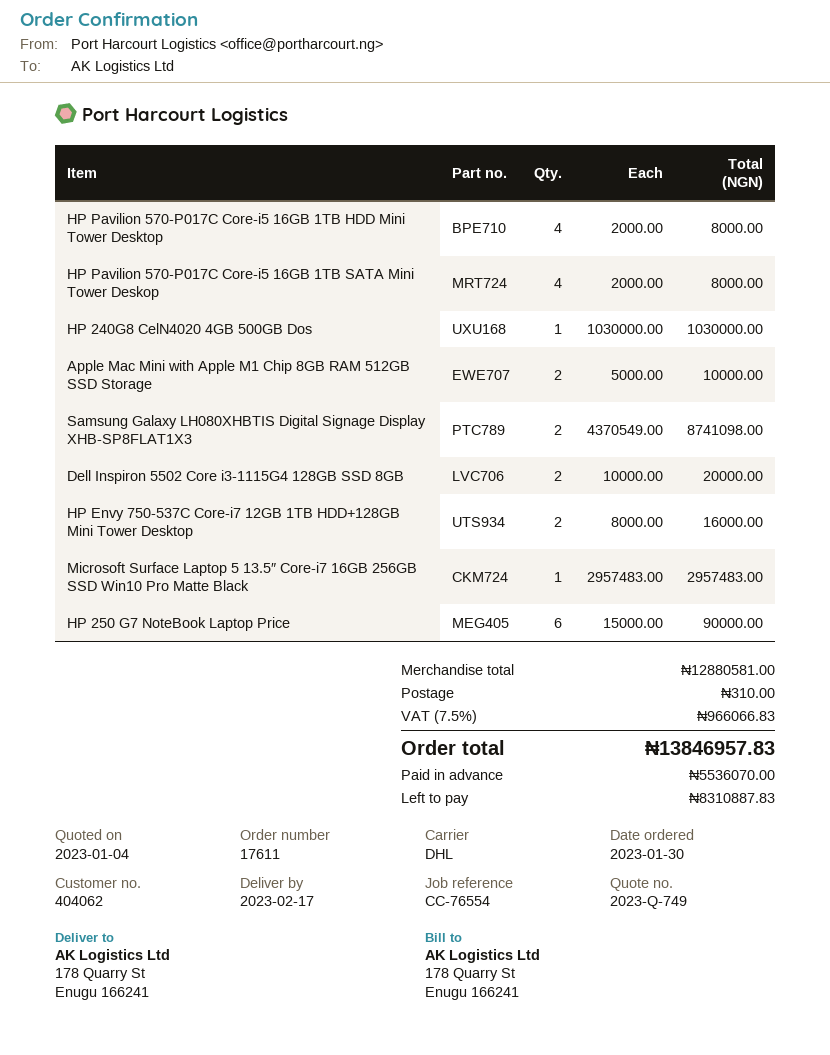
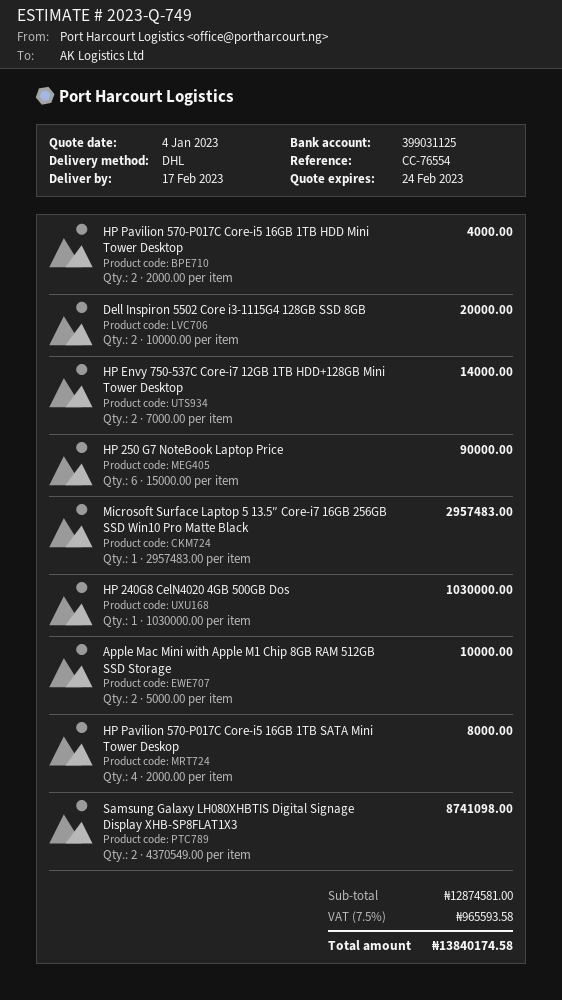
HP Pavilion 570-P017C Core-i5 16GB 1TB HDD Mini Tower Desktop: 4 x 2000.00 = 8000.00 -> 2 x 2000.00 = 4000.00
HP Envy 750-537C Core-i7 12GB 1TB HDD+128GB Mini Tower Desktop: 2 x 8000.00 = 16000.00 -> 2 x 7000.00 = 14000.00
subtotal: 12880581.00 -> 12874581.00
shipping: 310.00 -> none
tax: 7.5% = 966066.83 -> 7.5% = 965593.58
total: 13846957.83 -> 13840174.58

